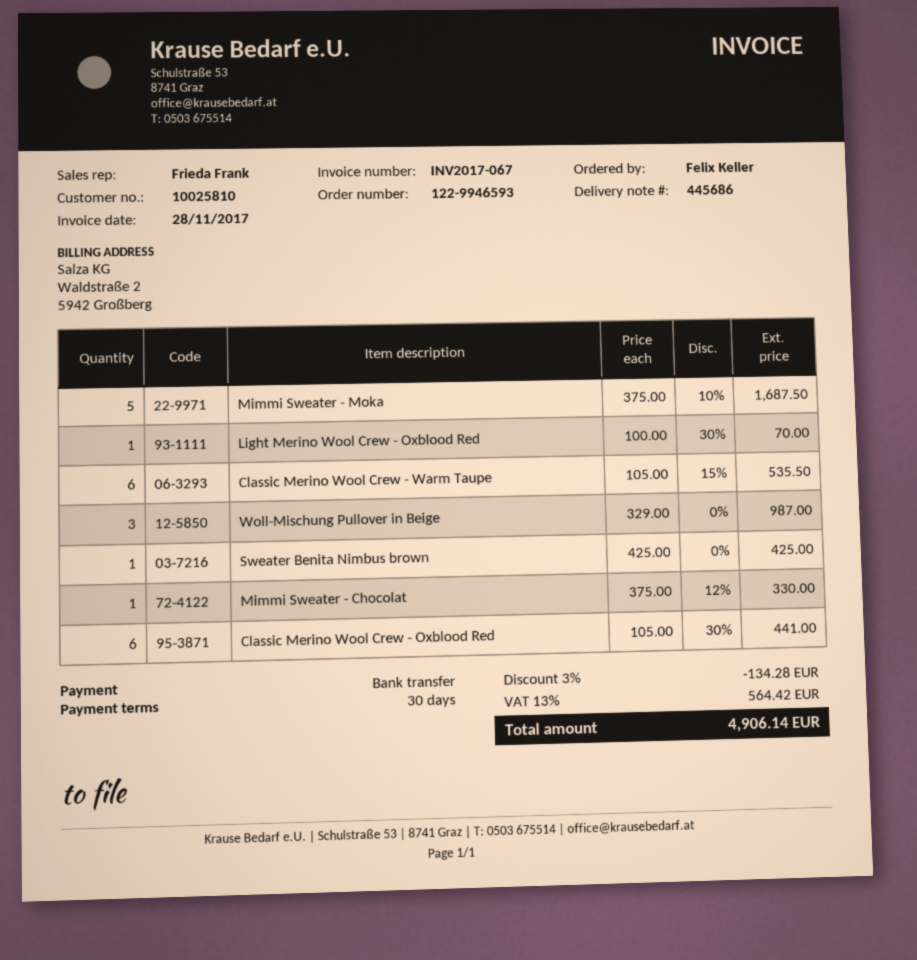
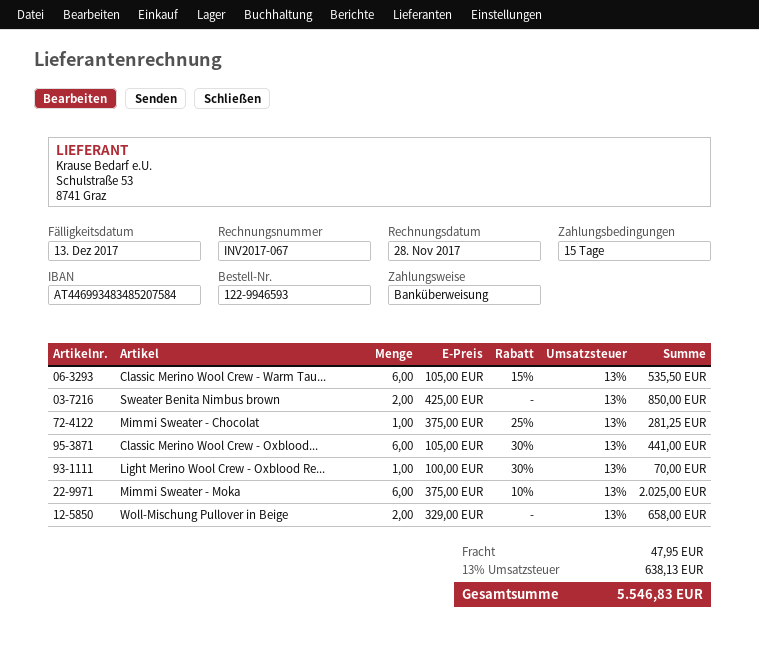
payment terms: 30 days -> 15 days
Mimmi Sweater - Moka: 5 x 375.00 - 10% = 1687.50 -> 6 x 375.00 - 10% = 2025.00
Woll-Mischung Pullover in Beige: 3 x 329.00 = 987.00 -> 2 x 329.00 = 658.00
Sweater Benita Nimbus brown: 1 x 425.00 = 425.00 -> 2 x 425.00 = 850.00
Mimmi Sweater - Chocolat: 1 x 375.00 - 12% = 330.00 -> 1 x 375.00 - 25% = 281.25
discount: 3% = 134.28 -> none
shipping: none -> 47.95
tax: 13% = 564.42 -> 13% = 638.13
total: 4906.14 -> 5546.83

